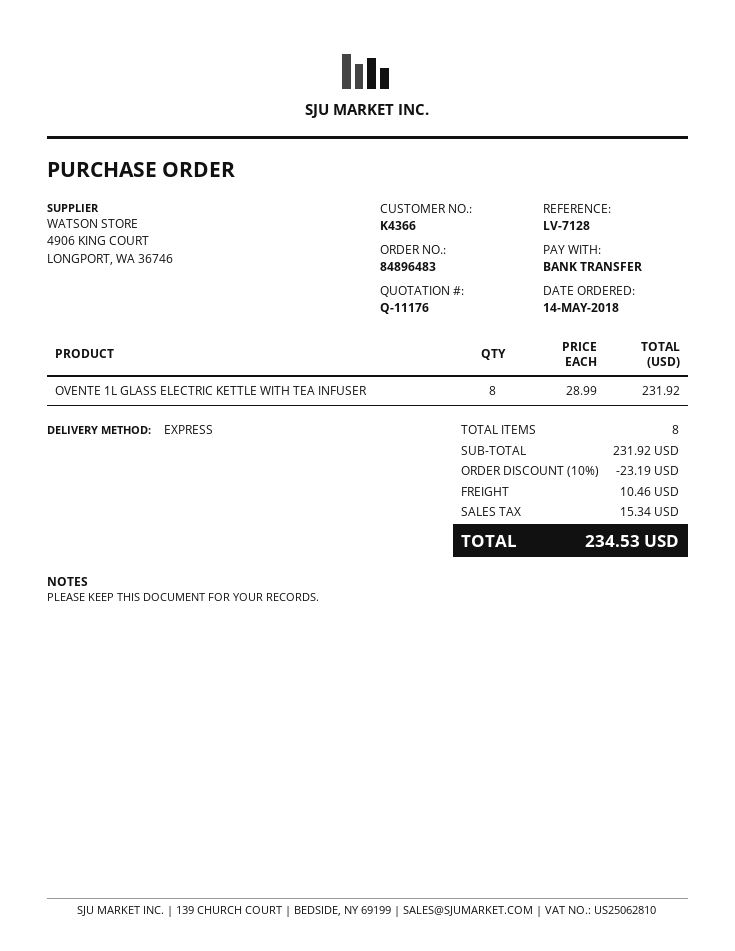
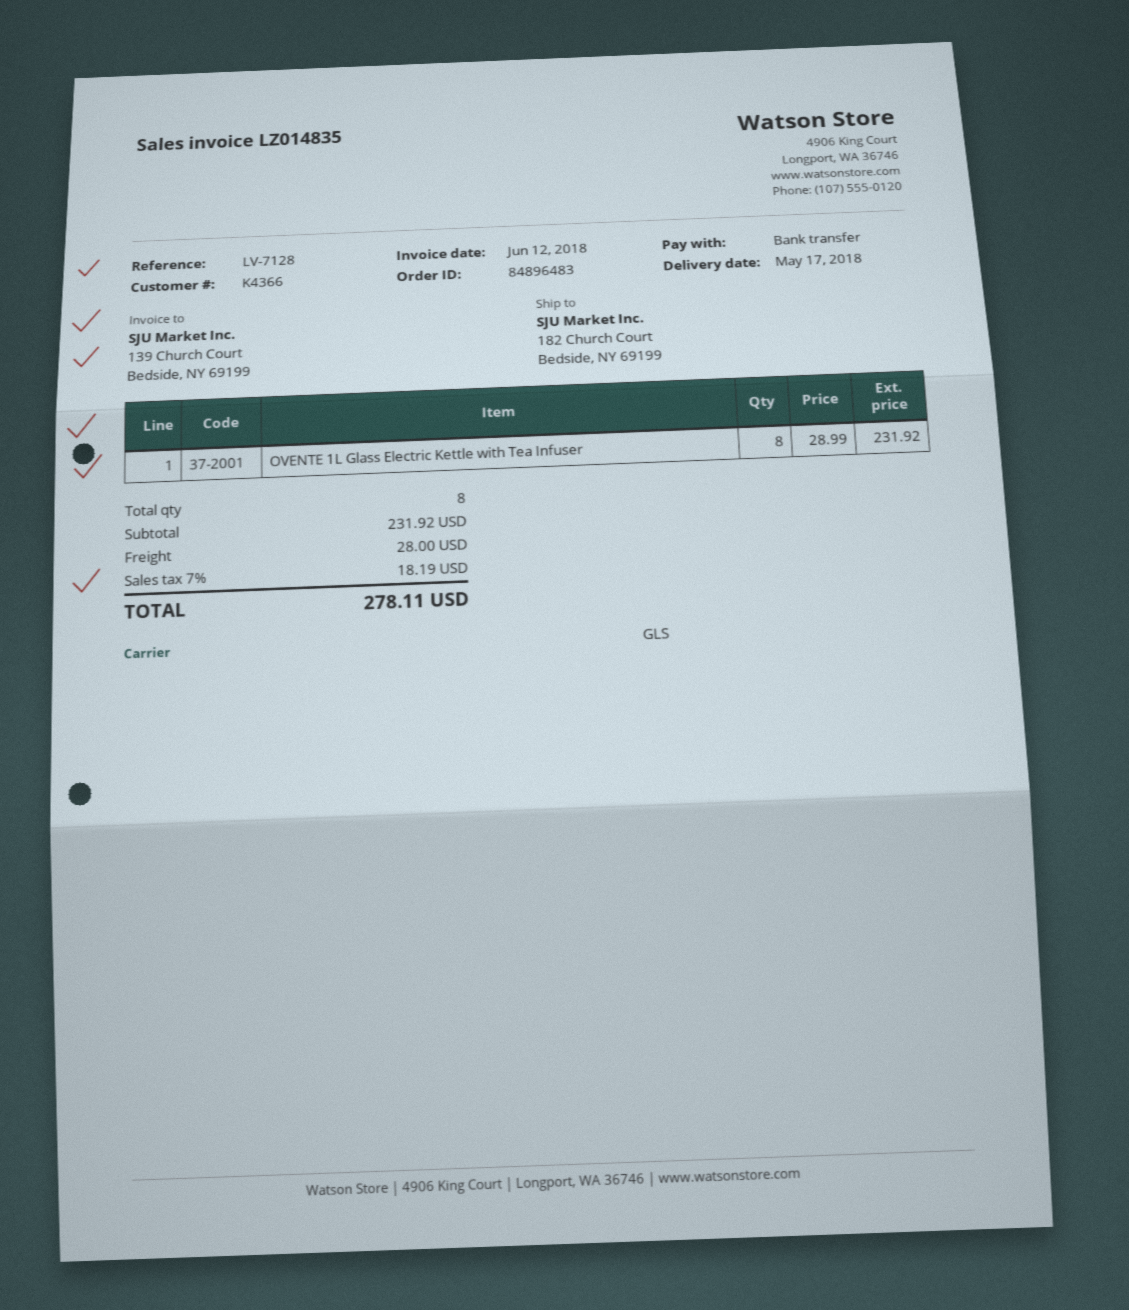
shipping method: express -> GLS
discount: 10% = 23.19 -> none
shipping: 10.46 -> 28.00
tax: 15.34 -> 18.19
total: 234.53 -> 278.11

